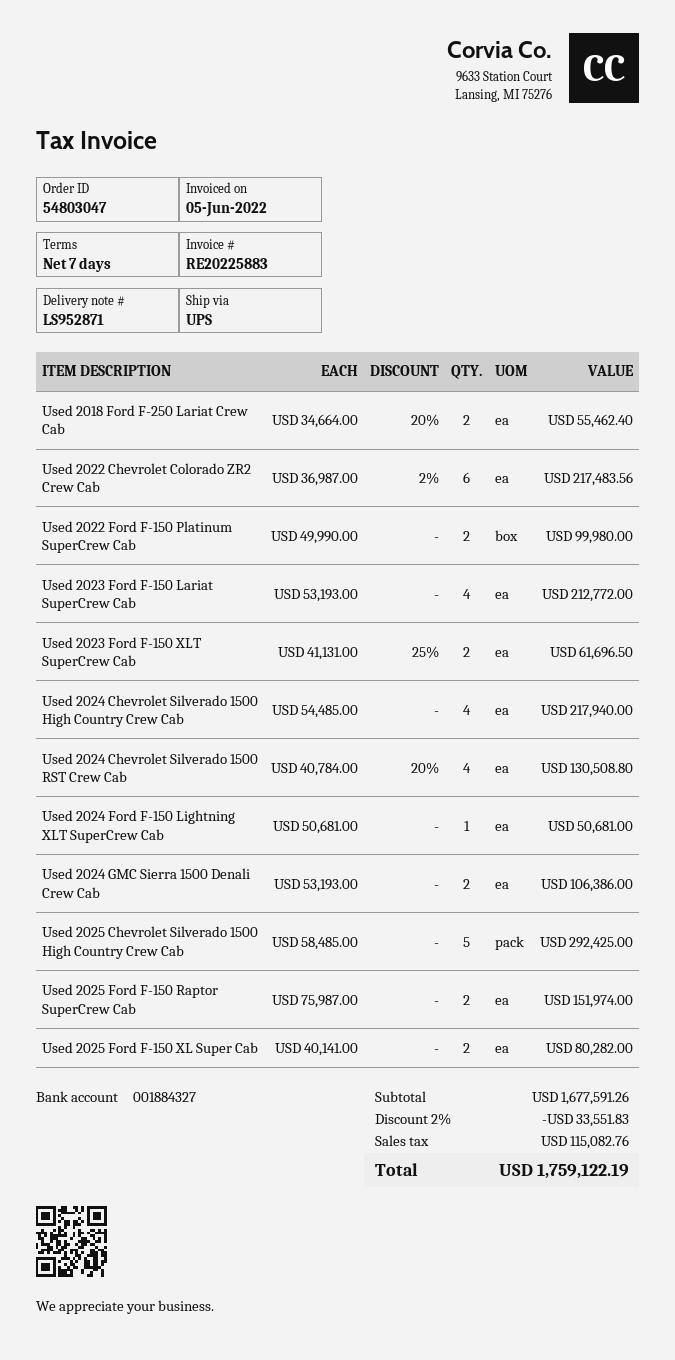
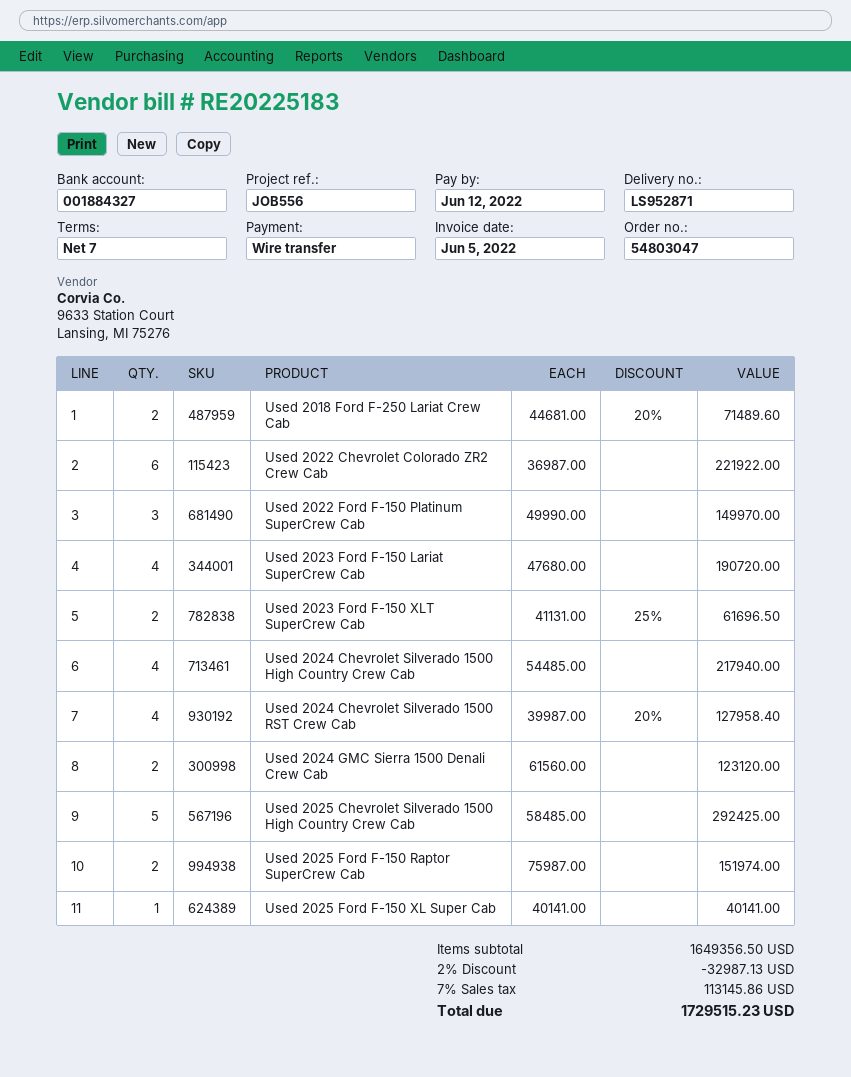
invoice number: RE20225883 -> RE20225183
Used 2018 Ford F-250 Lariat Crew Cab: 2 x 34664.00 - 20% = 55462.40 -> 2 x 44681.00 - 20% = 71489.60
Used 2022 Chevrolet Colorado ZR2 Crew Cab: 6 x 36987.00 - 2% = 217483.56 -> 6 x 36987.00 = 221922.00
Used 2022 Ford F-150 Platinum SuperCrew Cab: 2 x 49990.00 = 99980.00 -> 3 x 49990.00 = 149970.00
Used 2023 Ford F-150 Lariat SuperCrew Cab: 4 x 53193.00 = 212772.00 -> 4 x 47680.00 = 190720.00
Used 2024 Chevrolet Silverado 1500 RST Crew Cab: 4 x 40784.00 - 20% = 130508.80 -> 4 x 39987.00 - 20% = 127958.40
Used 2024 Ford F-150 Lightning XLT SuperCrew Cab: 1 x 50681.00 = 50681.00 -> none
Used 2024 GMC Sierra 1500 Denali Crew Cab: 2 x 53193.00 = 106386.00 -> 2 x 61560.00 = 123120.00
Used 2025 Ford F-150 XL Super Cab: 2 x 40141.00 = 80282.00 -> 1 x 40141.00 = 40141.00
subtotal: 1677591.26 -> 1649356.50
discount: 2% = 33551.83 -> 2% = 32987.13
tax: 115082.76 -> 113145.86
total: 1759122.19 -> 1729515.23

